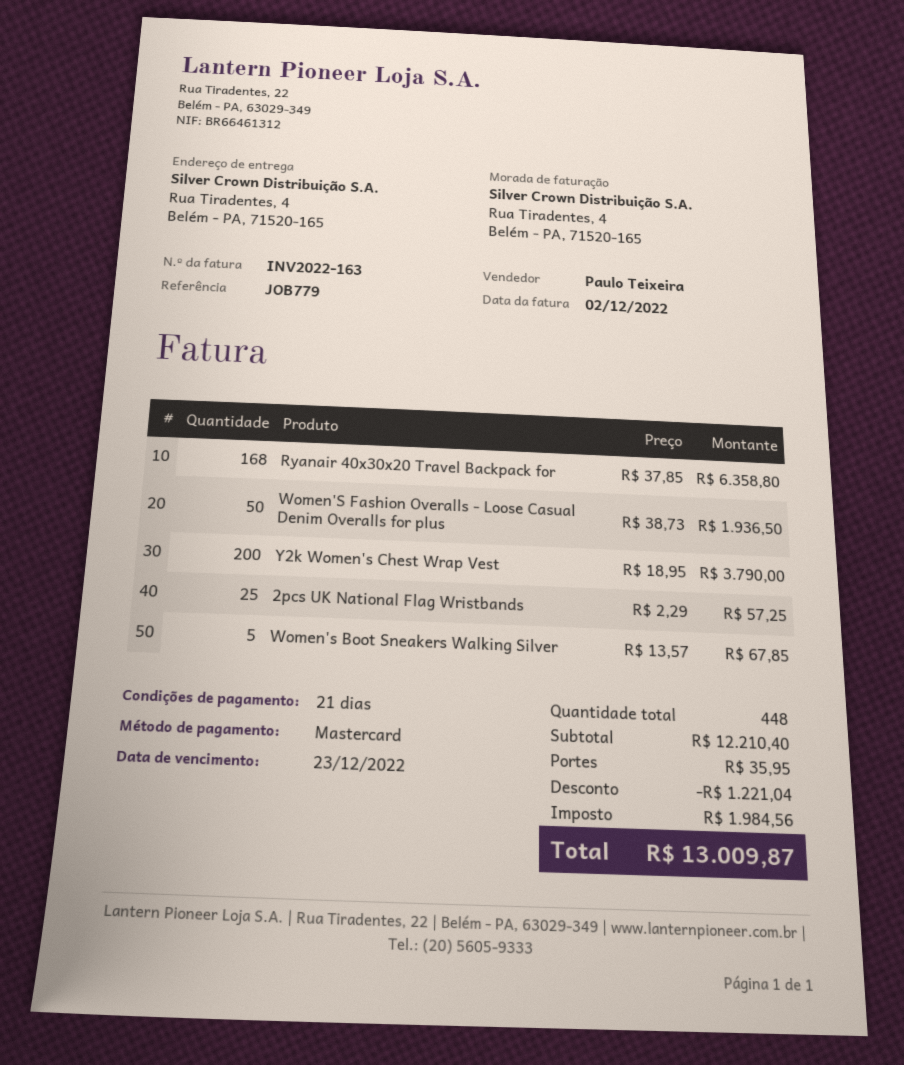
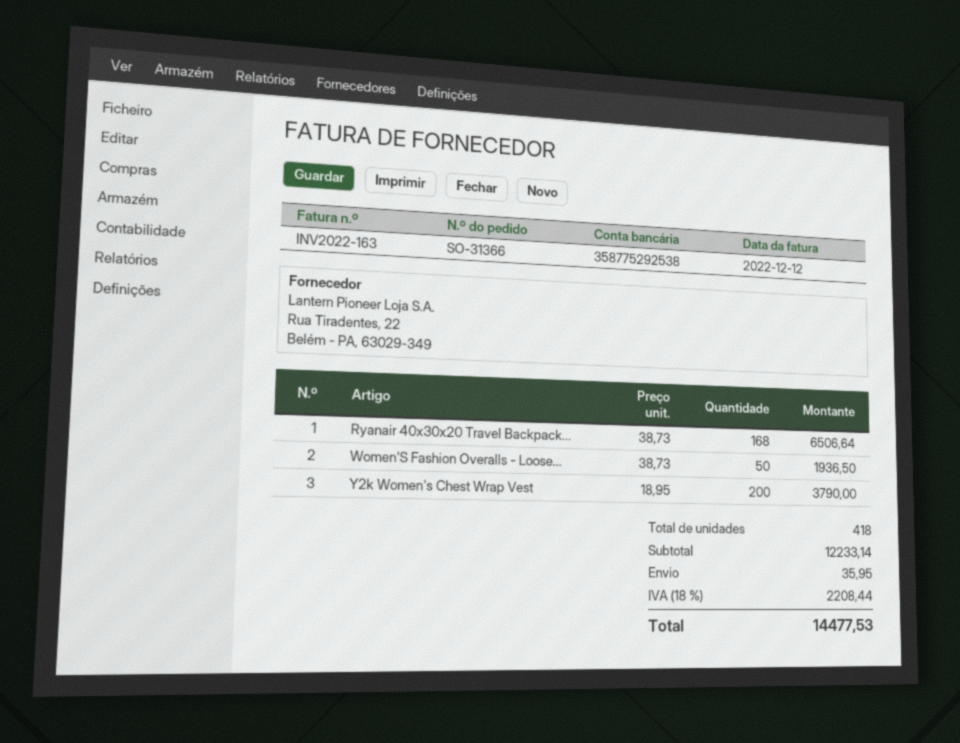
invoice date: 2022-12-02 -> 2022-12-12
Ryanair 40x30x20 Travel Backpack for: 168 x 37.85 = 6358.80 -> 168 x 38.73 = 6506.64
2pcs UK National Flag Wristbands: 25 x 2.29 = 57.25 -> none
Women's Boot Sneakers Walking Silver: 5 x 13.57 = 67.85 -> none
total quantity: 448 -> 418
subtotal: 12210.40 -> 12233.14
discount: 1221.04 -> none
tax: 1984.56 -> 2208.44
total: 13009.87 -> 14477.53

